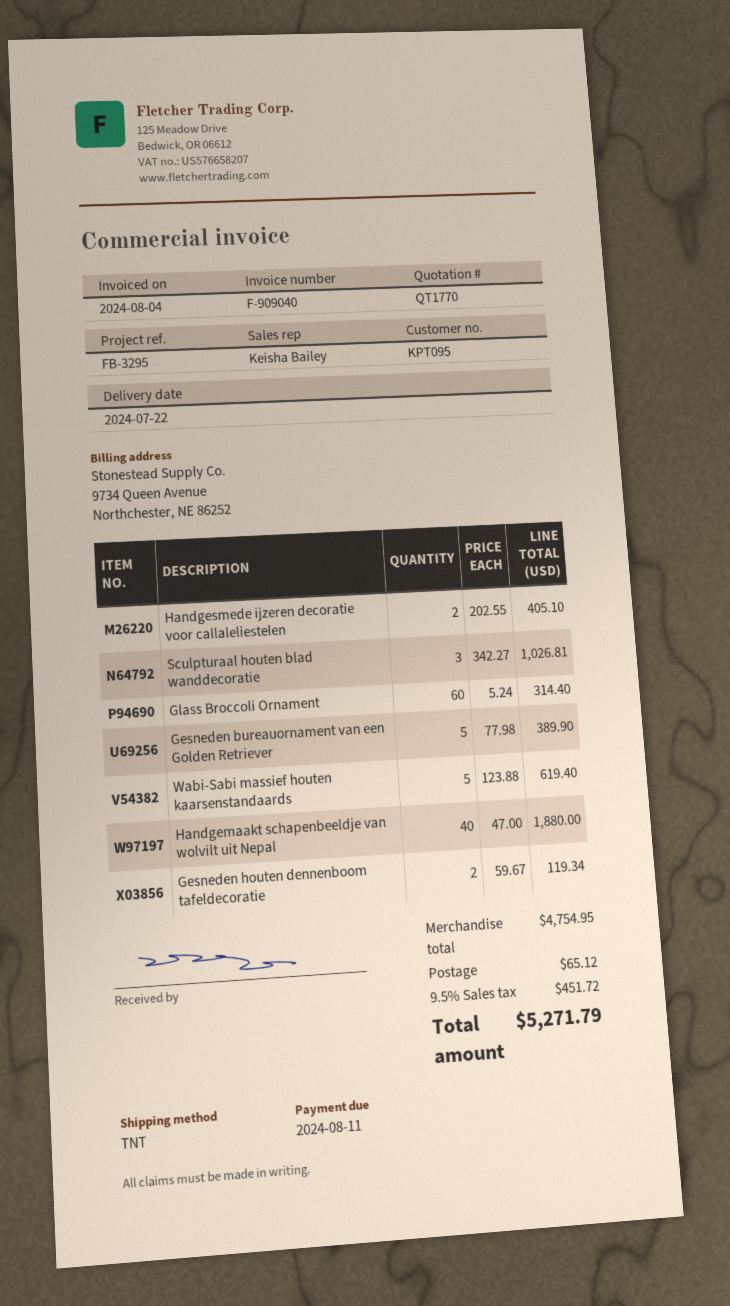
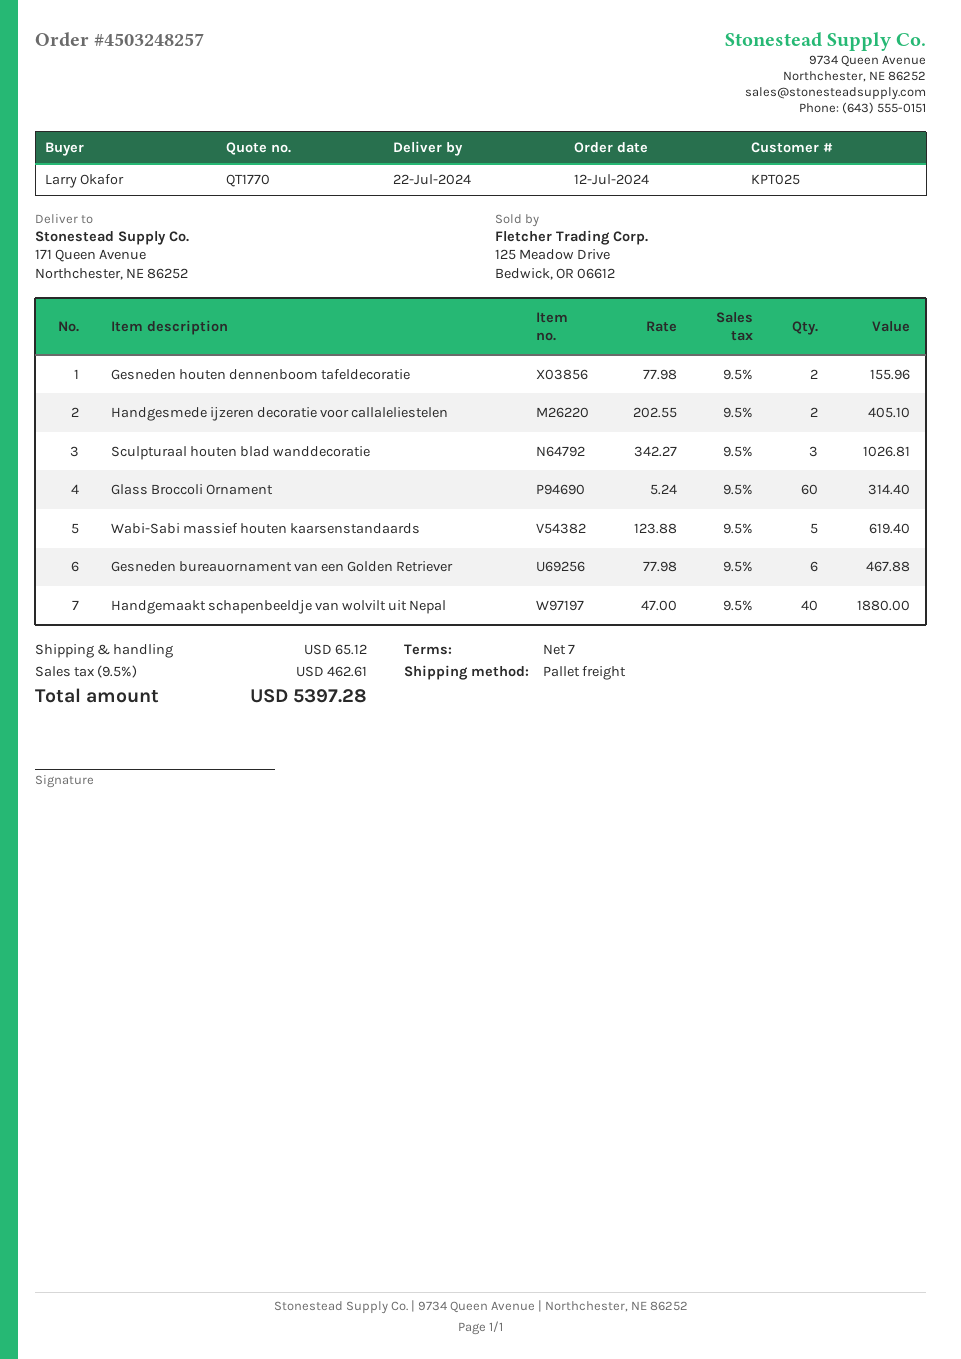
customer number: KPT095 -> KPT025
shipping method: TNT -> pallet freight
Gesneden bureauornament van een Golden Retriever: 5 x 77.98 = 389.90 -> 6 x 77.98 = 467.88
Gesneden houten dennenboom tafeldecoratie: 2 x 59.67 = 119.34 -> 2 x 77.98 = 155.96
tax: 9.5% = 451.72 -> 9.5% = 462.61
total: 5271.79 -> 5397.28

